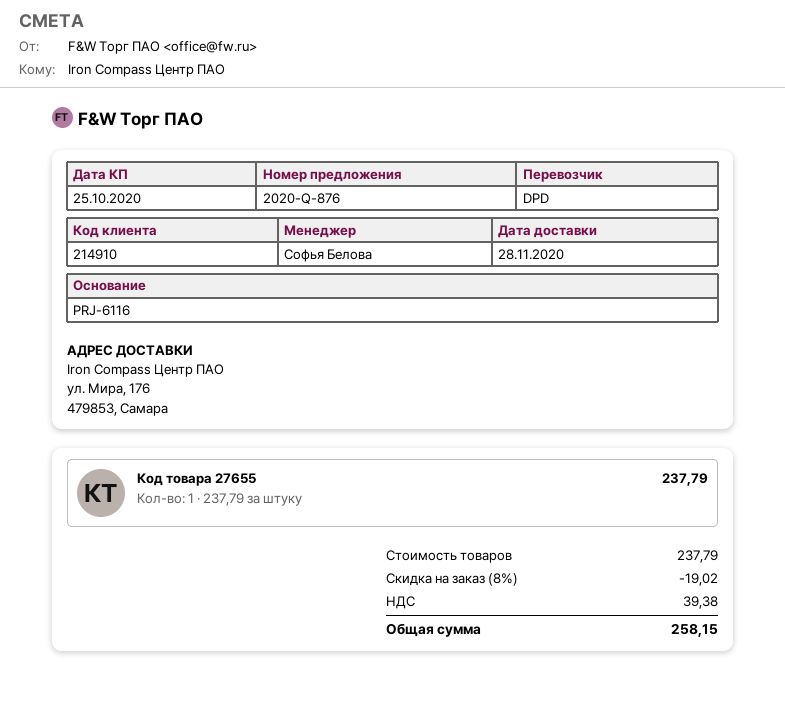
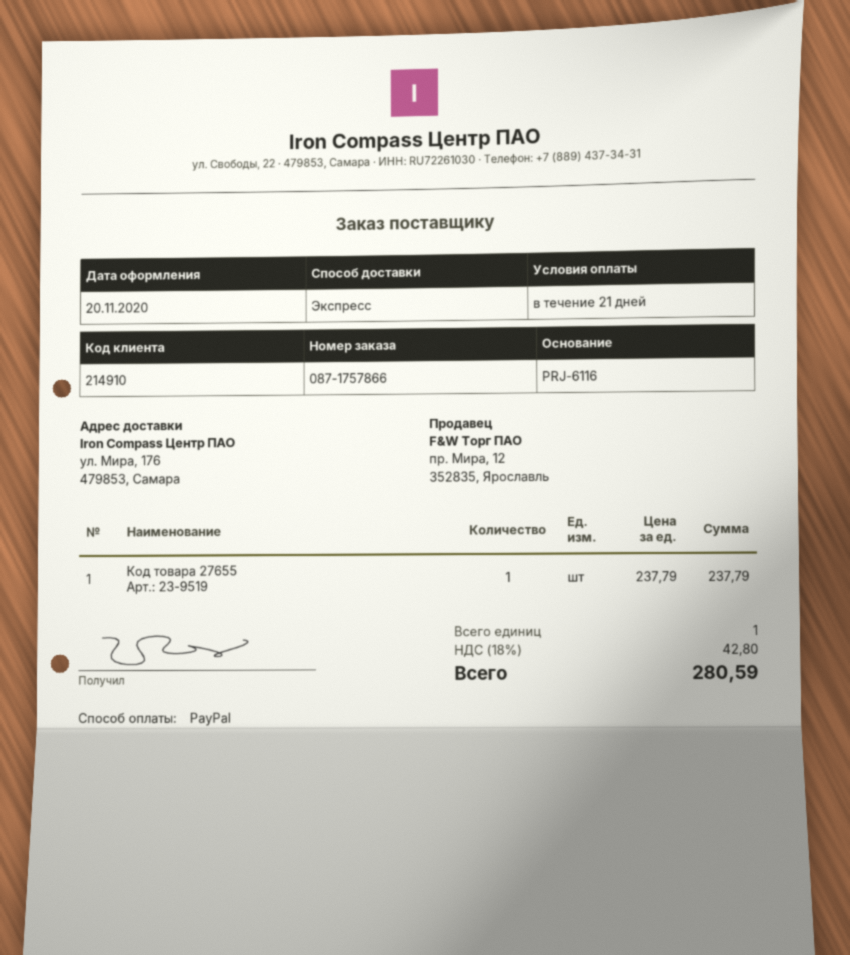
shipping method: DPD -> express
discount: 8% = 19.02 -> none
tax: 39.38 -> 42.80
total: 258.15 -> 280.59

